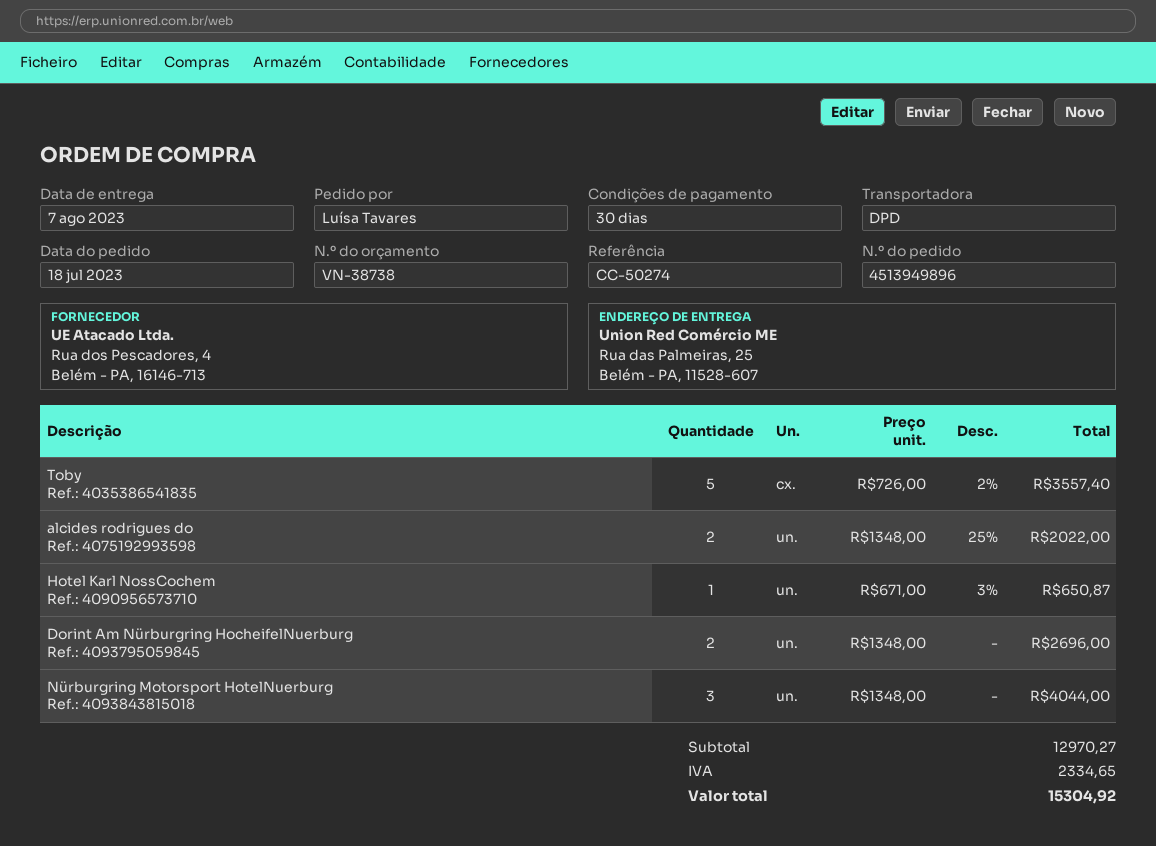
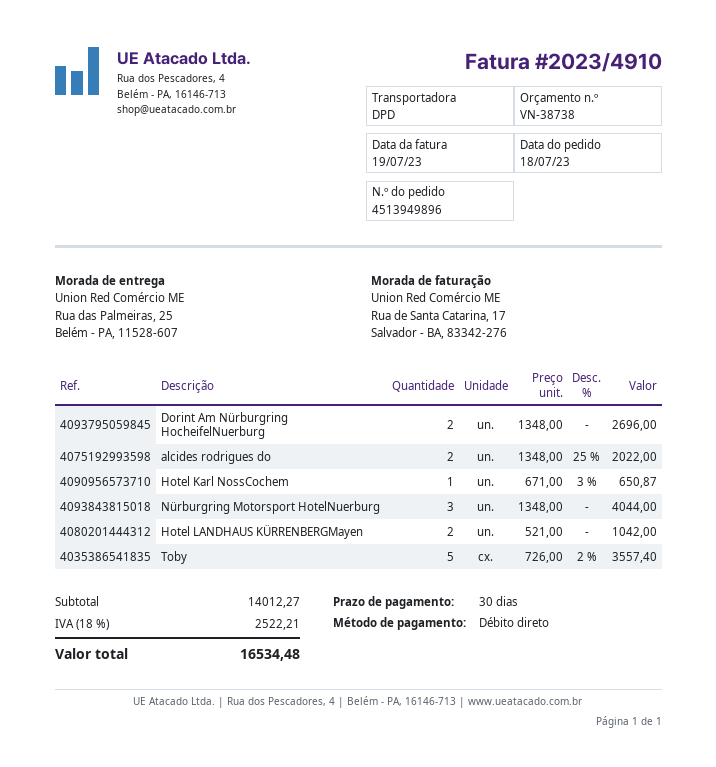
Hotel LANDHAUS KÜRRENBERGMayen: none -> 2 x 521.00 = 1042.00
subtotal: 12970.27 -> 14012.27
tax: 2334.65 -> 2522.21
total: 15304.92 -> 16534.48

